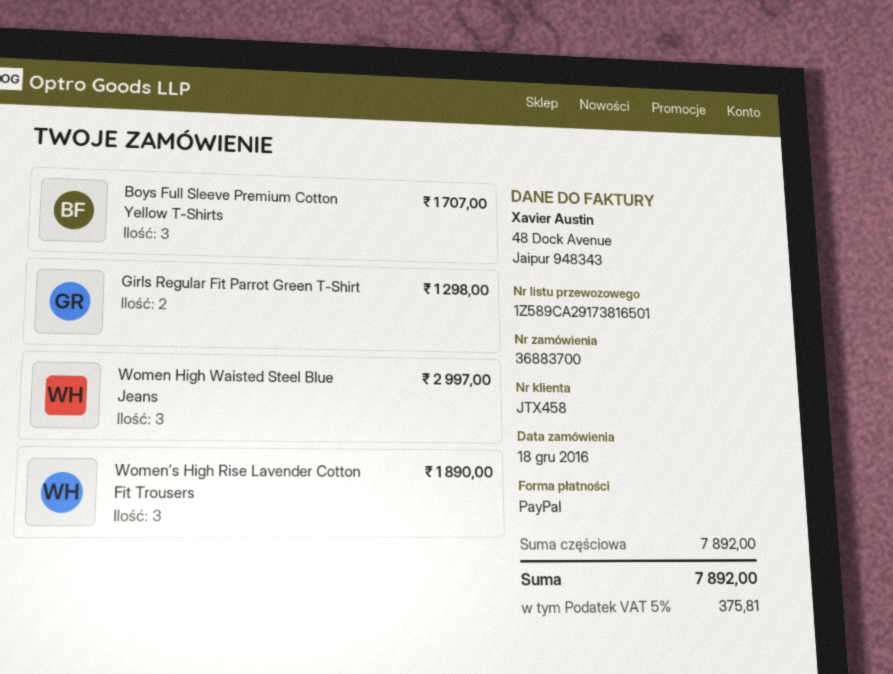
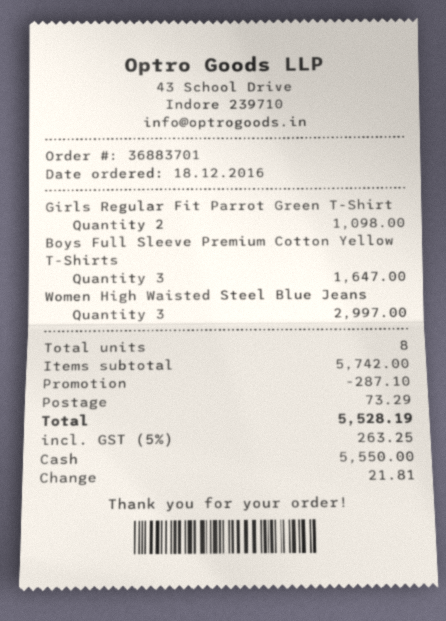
order number: 36883700 -> 36883701
payment method: PayPal -> cash
Boys Full Sleeve Premium Cotton Yellow T-Shirts: 3 for 1707.00 -> 3 for 1647.00
Girls Regular Fit Parrot Green T-Shirt: 2 for 1298.00 -> 2 for 1098.00
Women’s High Rise Lavender Cotton Fit Trousers: 3 for 1890.00 -> none
subtotal: 7892.00 -> 5742.00
discount: none -> 287.10
shipping: none -> 73.29
tax: 5% = 375.81 -> 5% = 263.25
total: 7892.00 -> 5528.19

